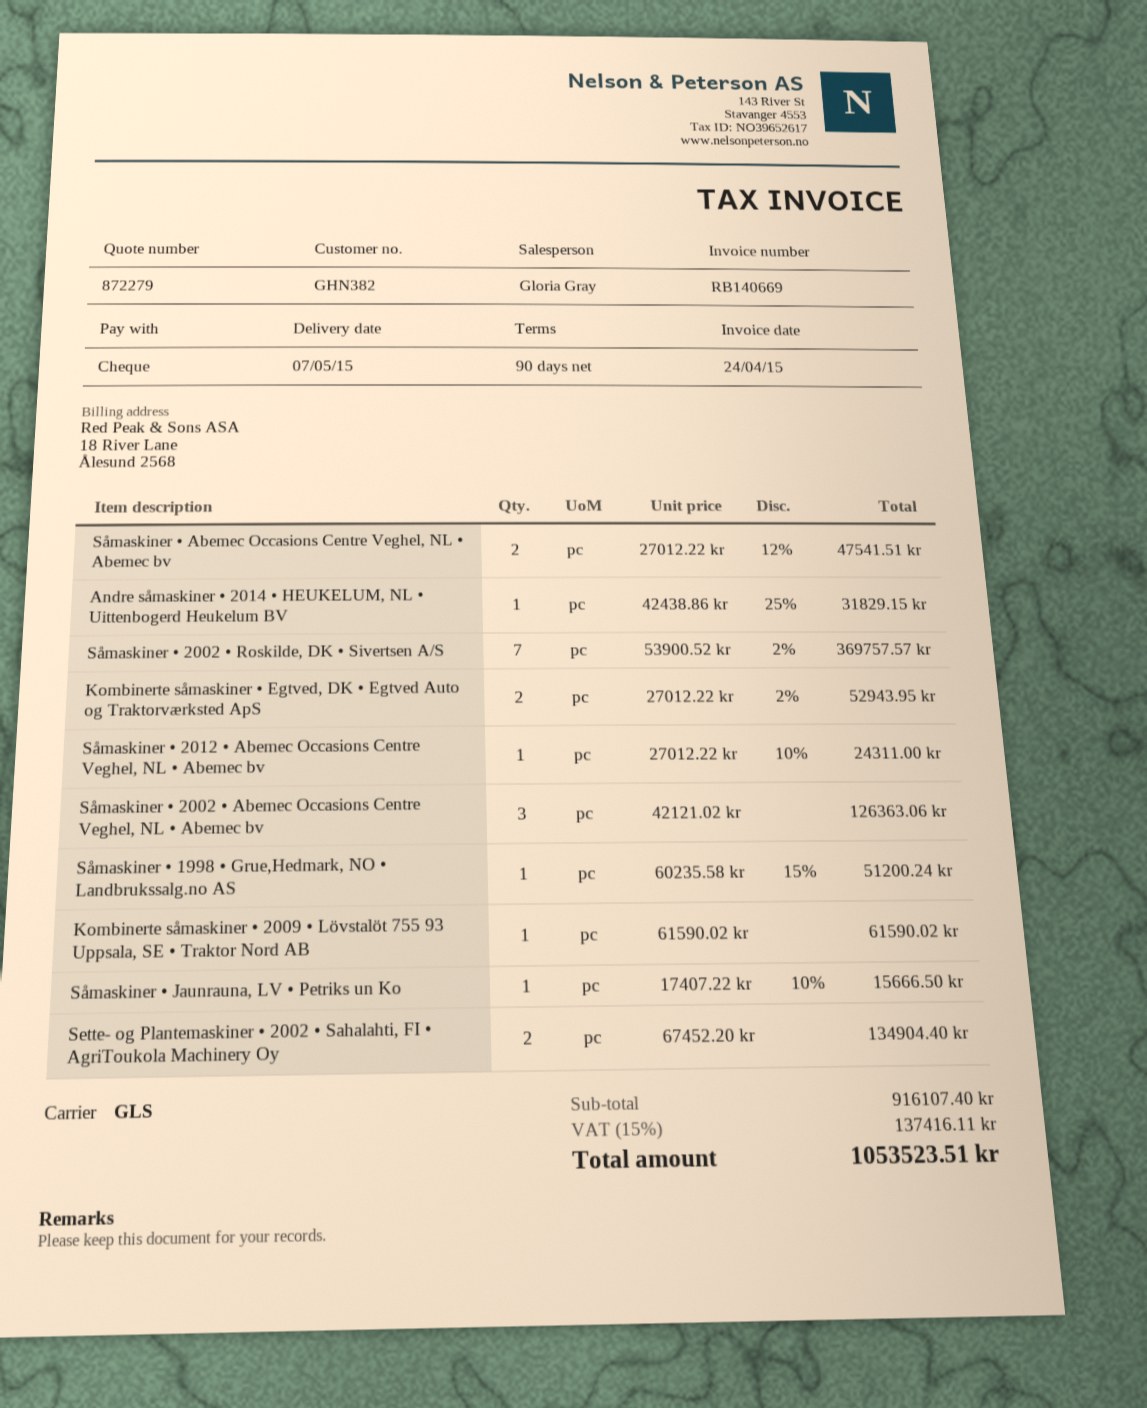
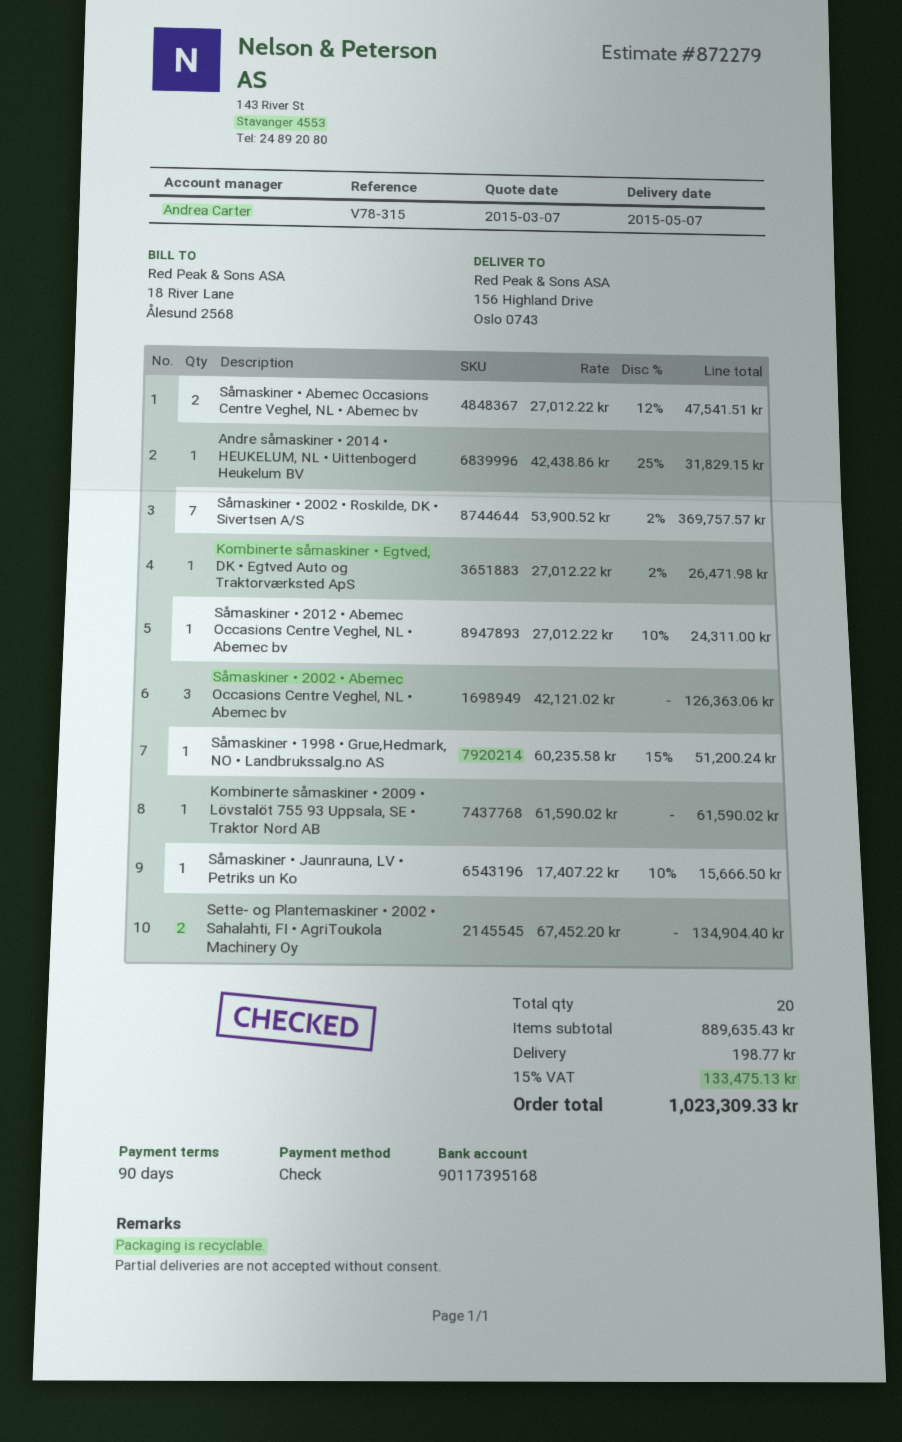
sales rep: Gloria Gray -> Andrea Carter
Kombinerte såmaskiner • Egtved, DK • Egtved Auto og Traktorværksted ApS: 2 x 27012.22 - 2% = 52943.95 -> 1 x 27012.22 - 2% = 26471.98
subtotal: 916107.40 -> 889635.43
shipping: none -> 198.77
tax: 15% = 137416.11 -> 15% = 133475.13
total: 1053523.51 -> 1023309.33

